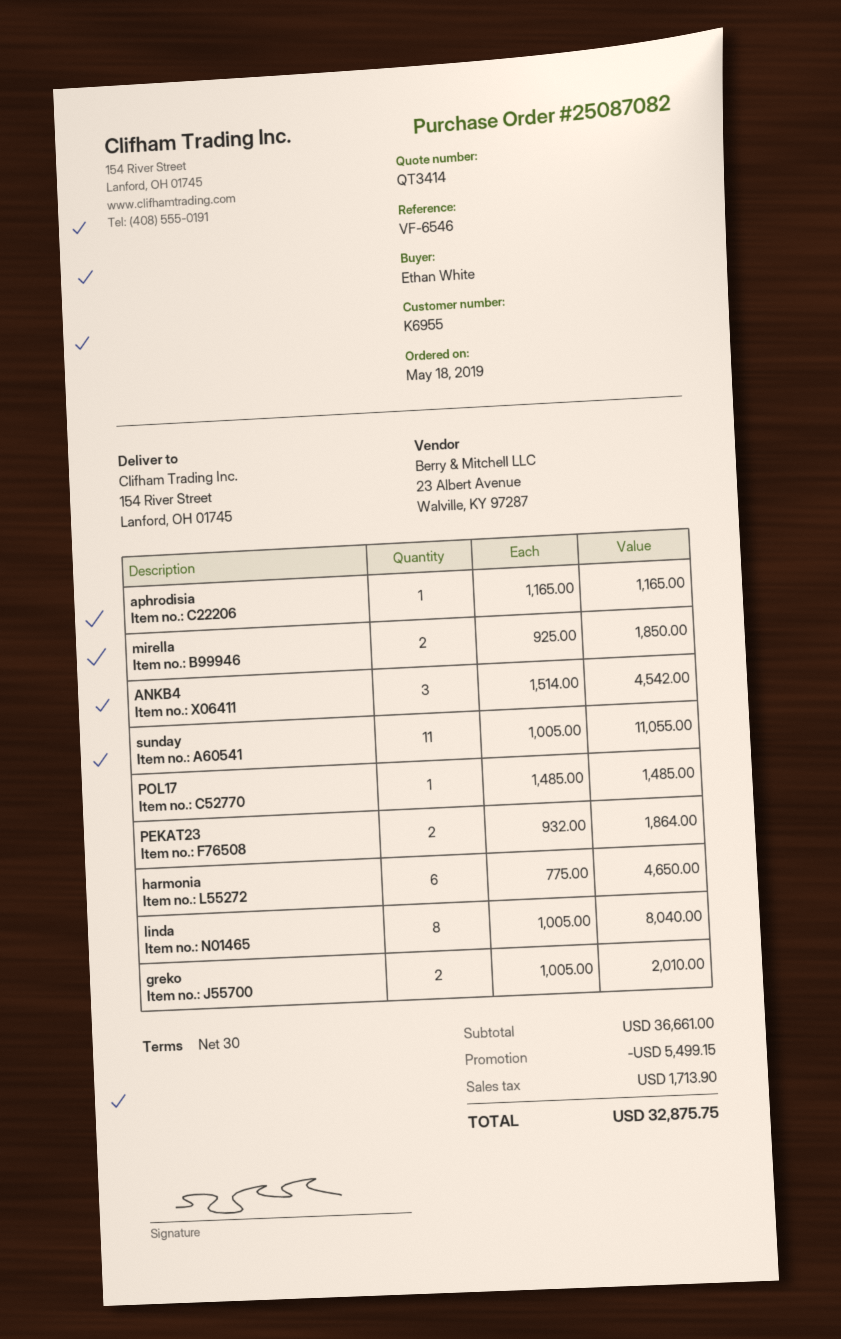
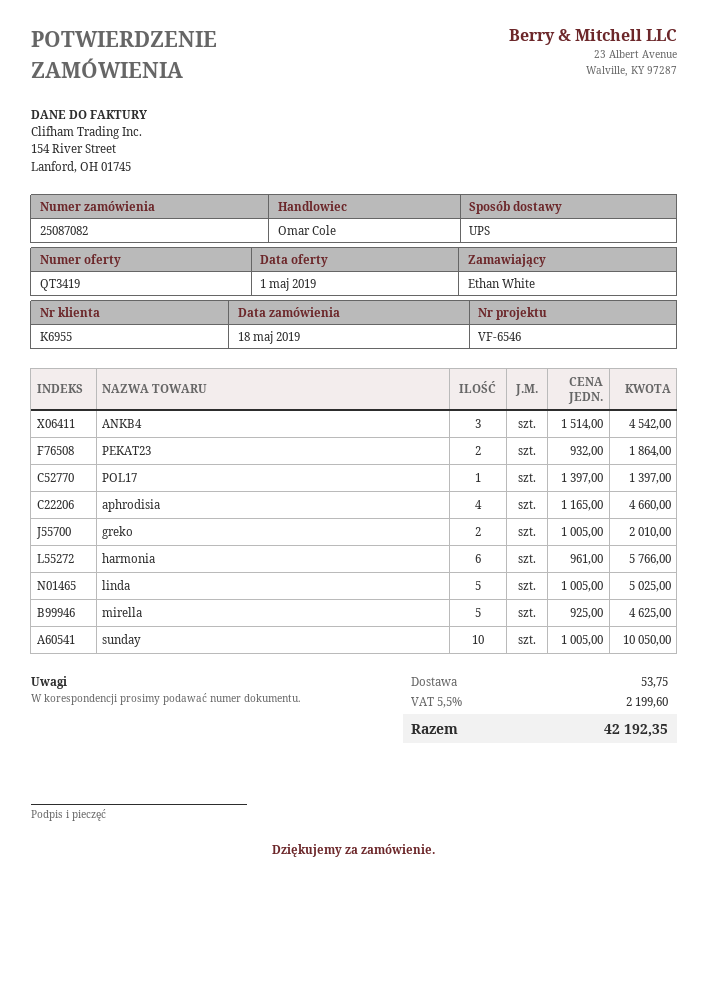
quote number: QT3414 -> QT3419
aphrodisia: 1 x 1165.00 = 1165.00 -> 4 x 1165.00 = 4660.00
mirella: 2 x 925.00 = 1850.00 -> 5 x 925.00 = 4625.00
sunday: 11 x 1005.00 = 11055.00 -> 10 x 1005.00 = 10050.00
POL17: 1 x 1485.00 = 1485.00 -> 1 x 1397.00 = 1397.00
harmonia: 6 x 775.00 = 4650.00 -> 6 x 961.00 = 5766.00
linda: 8 x 1005.00 = 8040.00 -> 5 x 1005.00 = 5025.00
discount: 5499.15 -> none
shipping: none -> 53.75
tax: 1713.90 -> 2199.60
total: 32875.75 -> 42192.35

